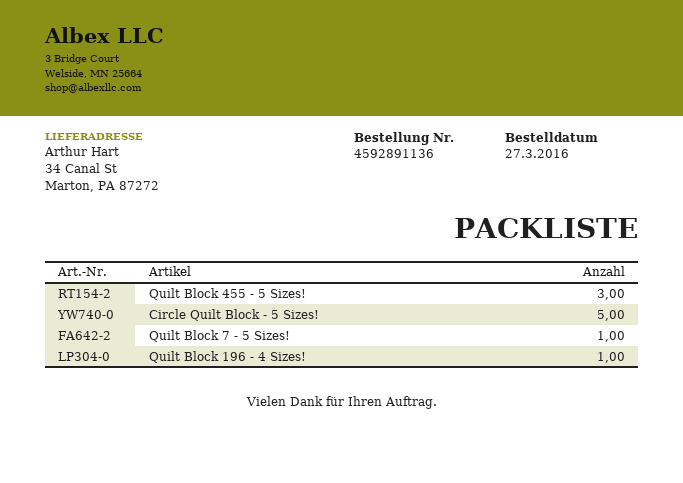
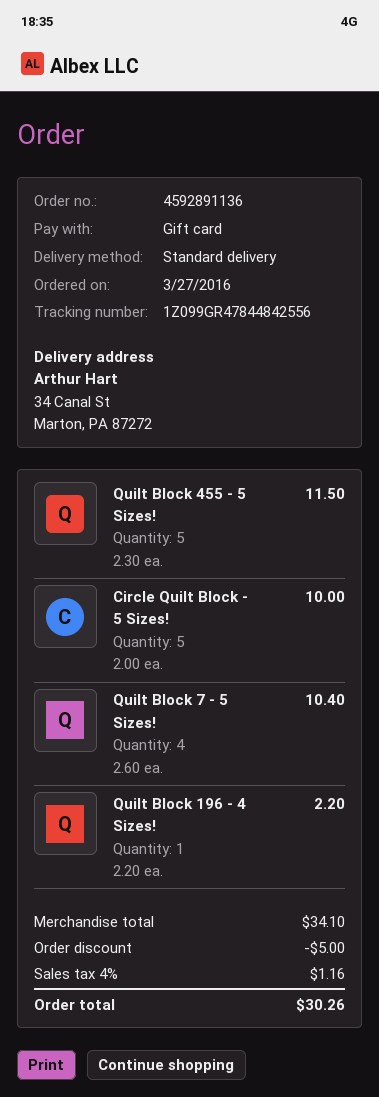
Quilt Block 455 - 5 Sizes!: 3 -> 5
Quilt Block 7 - 5 Sizes!: 1 -> 4

